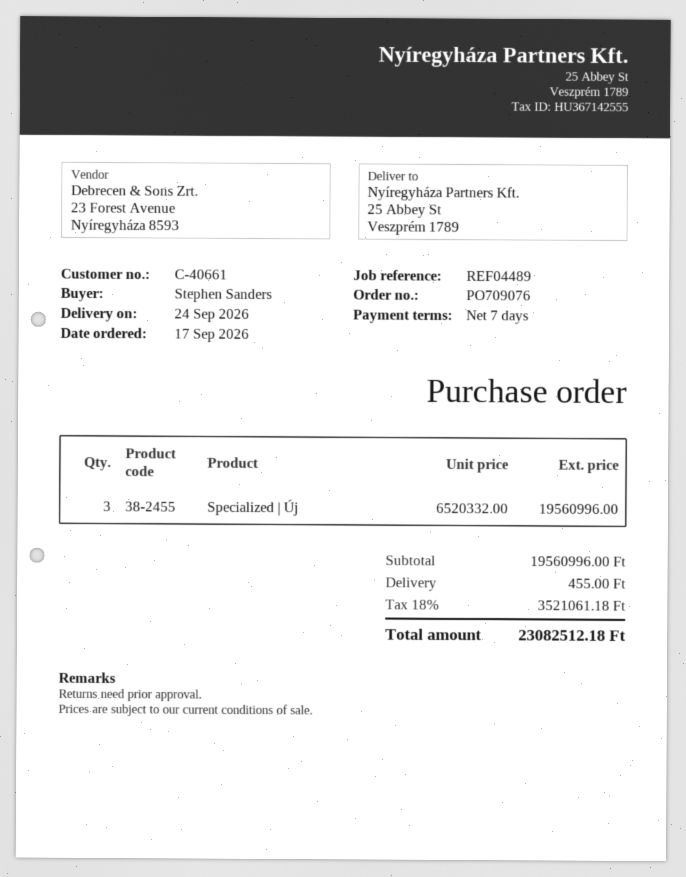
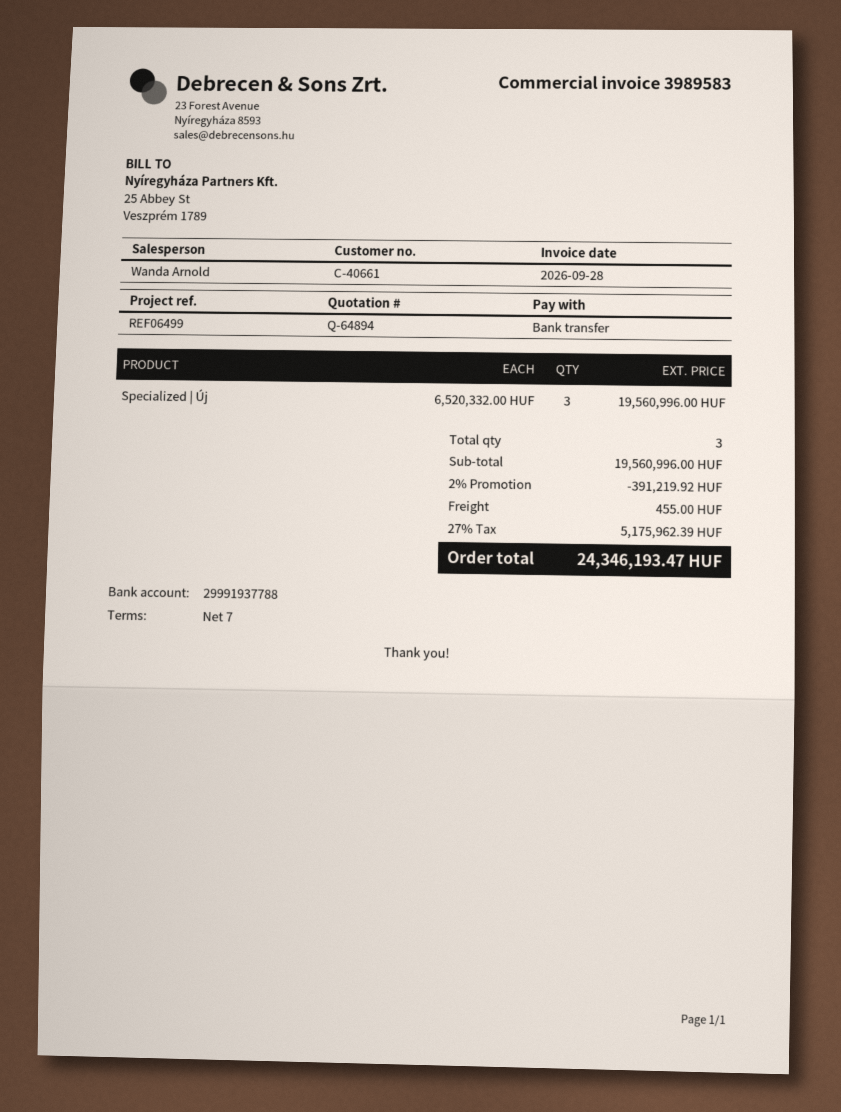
reference: REF04489 -> REF06499
discount: none -> 2% = 391219.92
tax: 18% = 3521061.18 -> 27% = 5175962.39
total: 23082512.18 -> 24346193.47

